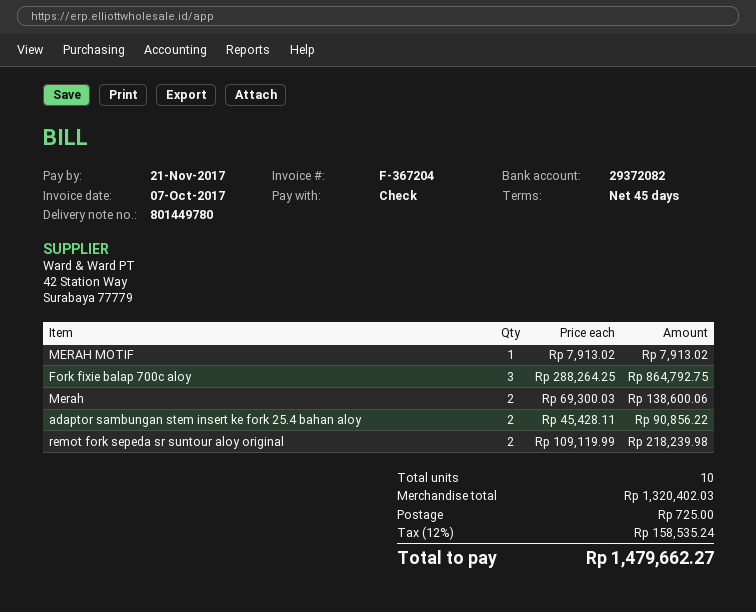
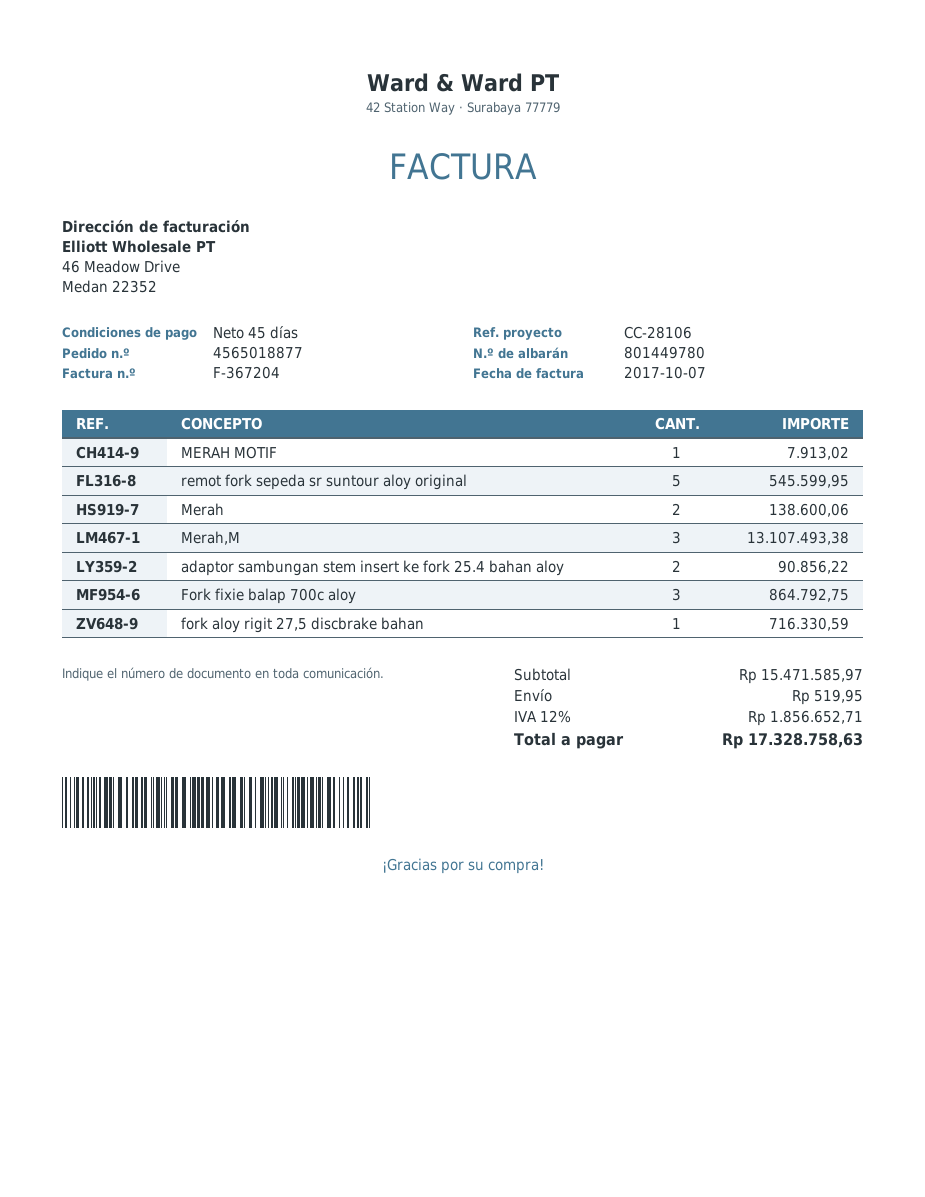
remot fork sepeda sr suntour aloy original: 2 for 218239.98 -> 5 for 545599.95
Merah,M: none -> 3 for 13107493.38
fork aloy rigit 27,5 discbrake bahan: none -> 1 for 716330.59
subtotal: 1320402.03 -> 15471585.97
shipping: 725.00 -> 519.95
tax: 12% = 158535.24 -> 12% = 1856652.71
total: 1479662.27 -> 17328758.63

